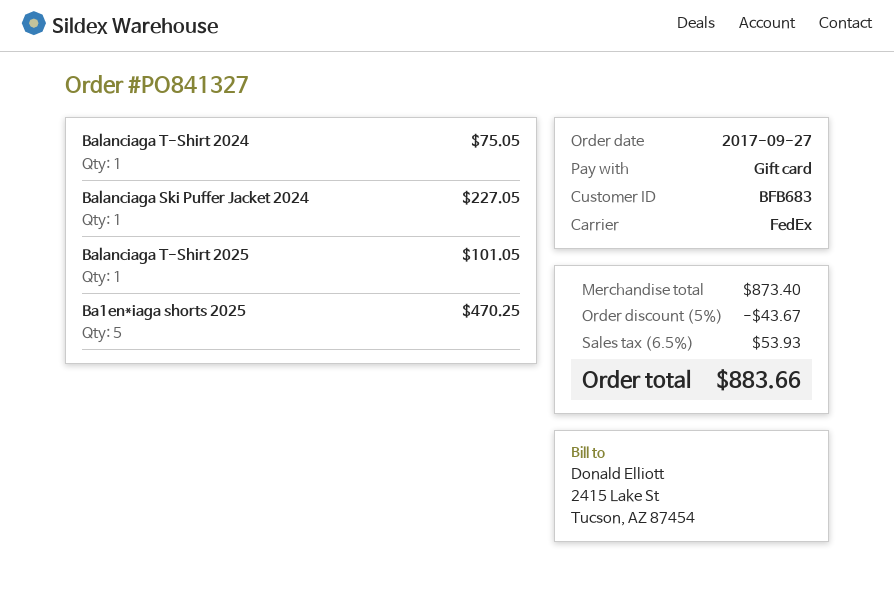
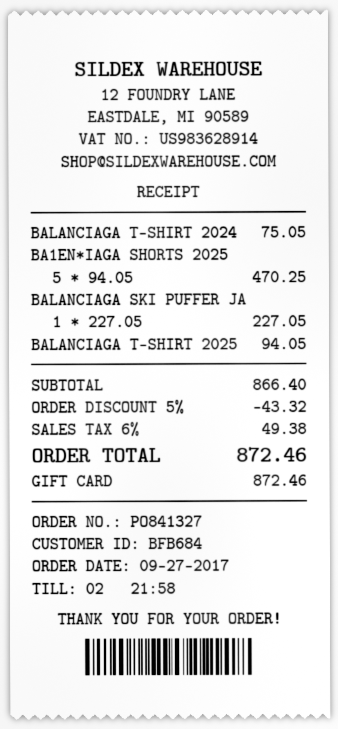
customer number: BFB683 -> BFB684
Balanciaga T-Shirt 2025: 1 for 101.05 -> 1 for 94.05
subtotal: 873.40 -> 866.40
discount: 5% = 43.67 -> 5% = 43.32
tax: 6.5% = 53.93 -> 6% = 49.38
total: 883.66 -> 872.46

